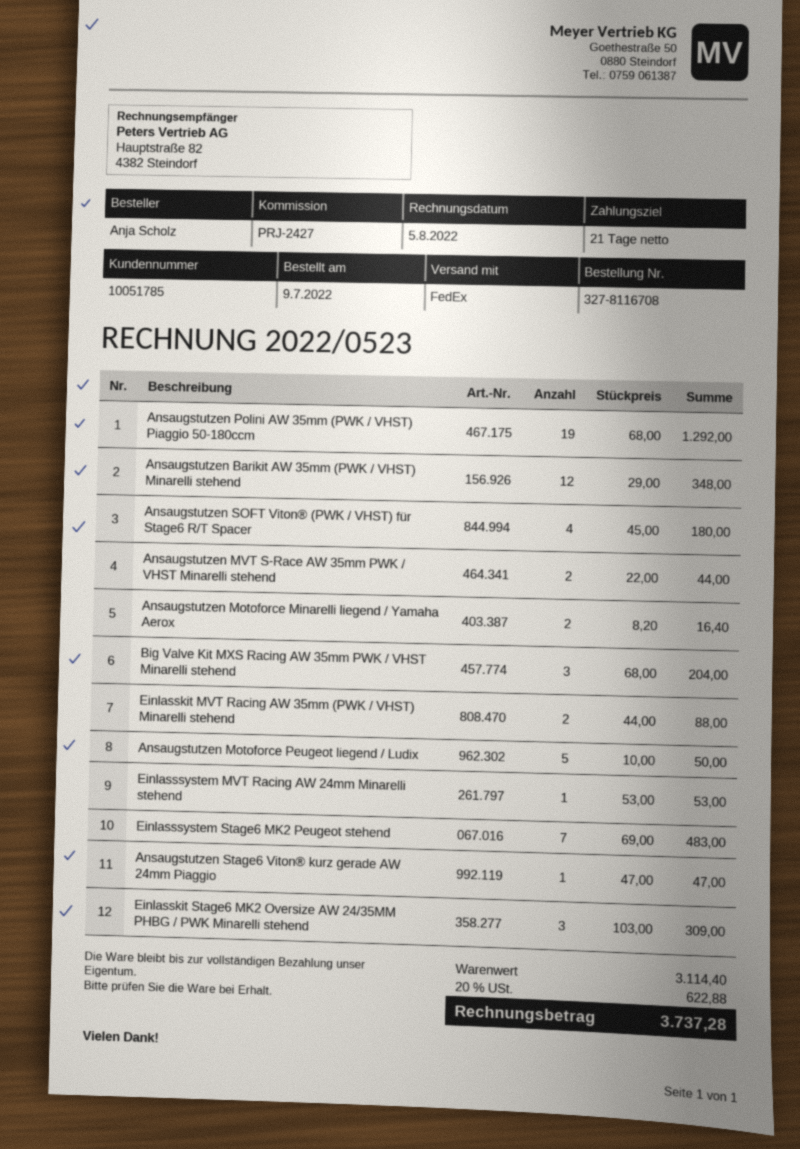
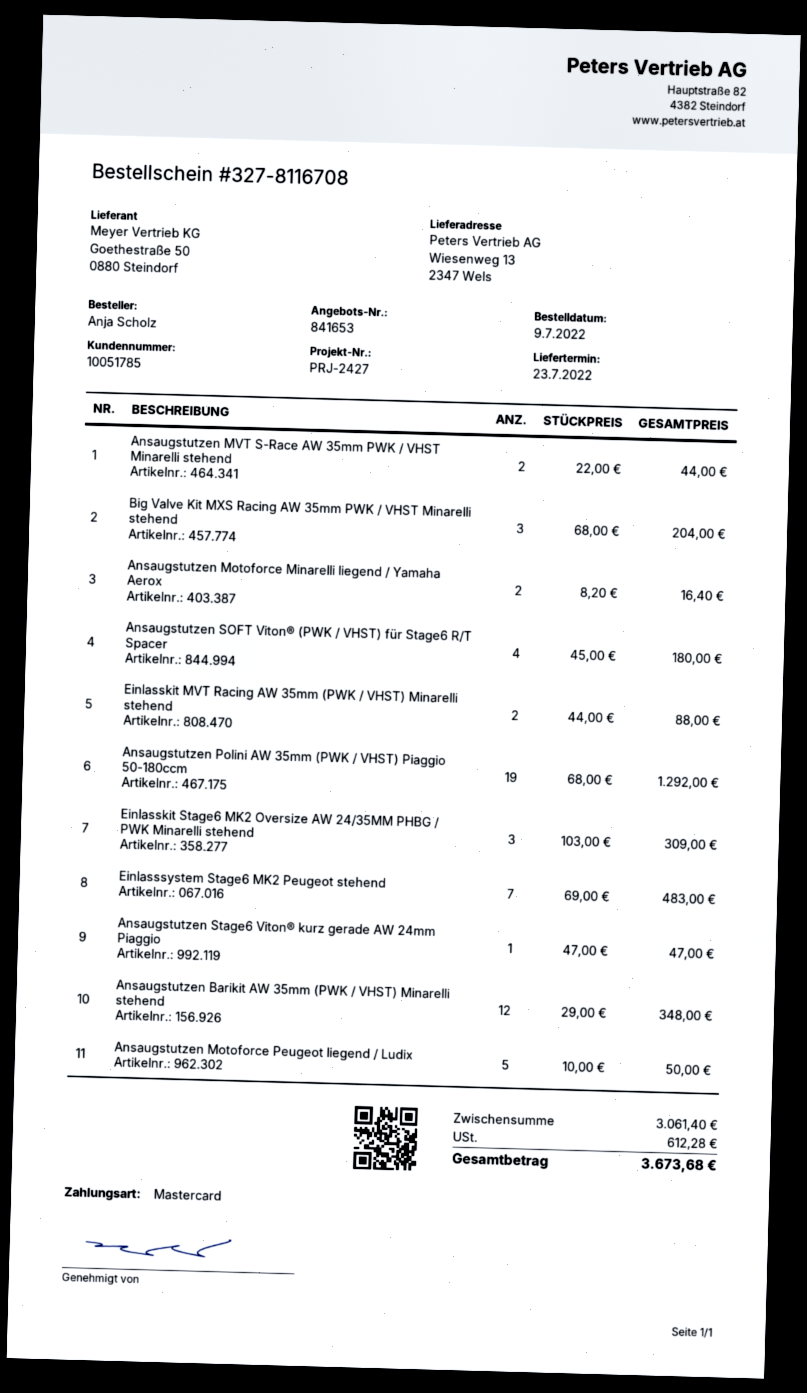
Einlasssystem MVT Racing AW 24mm Minarelli stehend: 1 x 53.00 = 53.00 -> none
subtotal: 3114.40 -> 3061.40
tax: 622.88 -> 612.28
total: 3737.28 -> 3673.68

